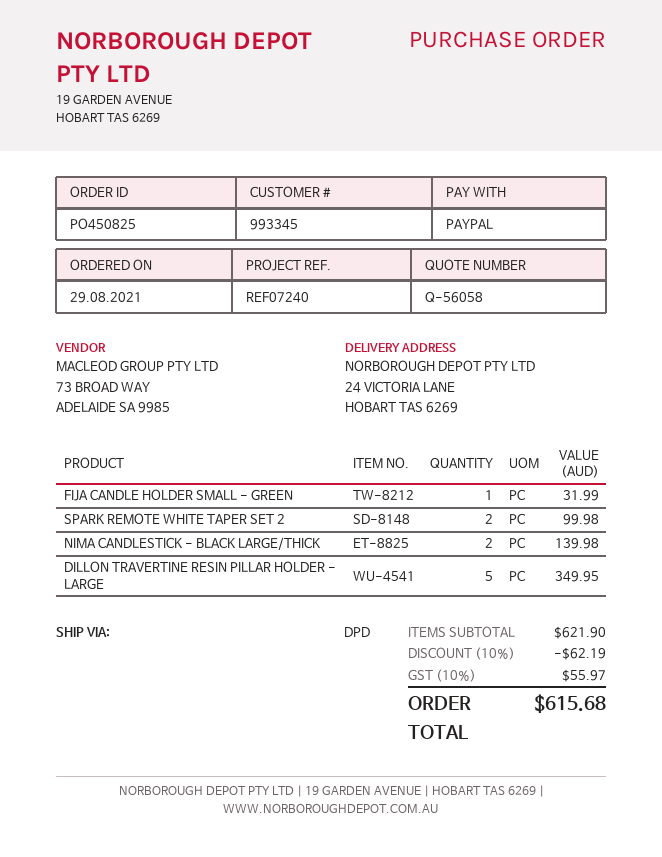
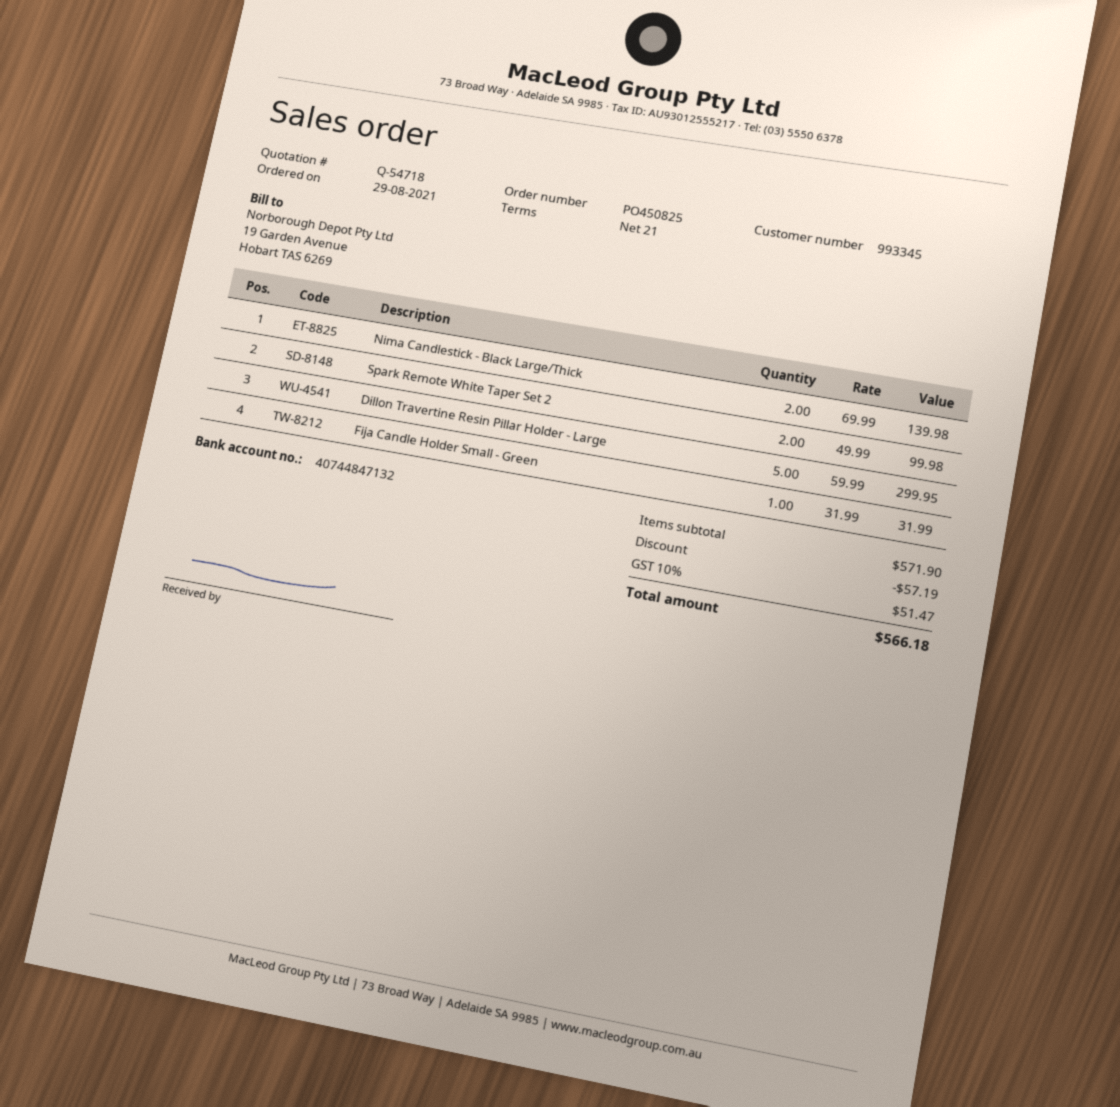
quote number: Q-56058 -> Q-54718
DILLON TRAVERTINE RESIN PILLAR HOLDER - LARGE: 5 for 349.95 -> 5 for 299.95
subtotal: 621.90 -> 571.90
discount: 62.19 -> 57.19
tax: 10% = 55.97 -> 10% = 51.47
total: 615.68 -> 566.18

